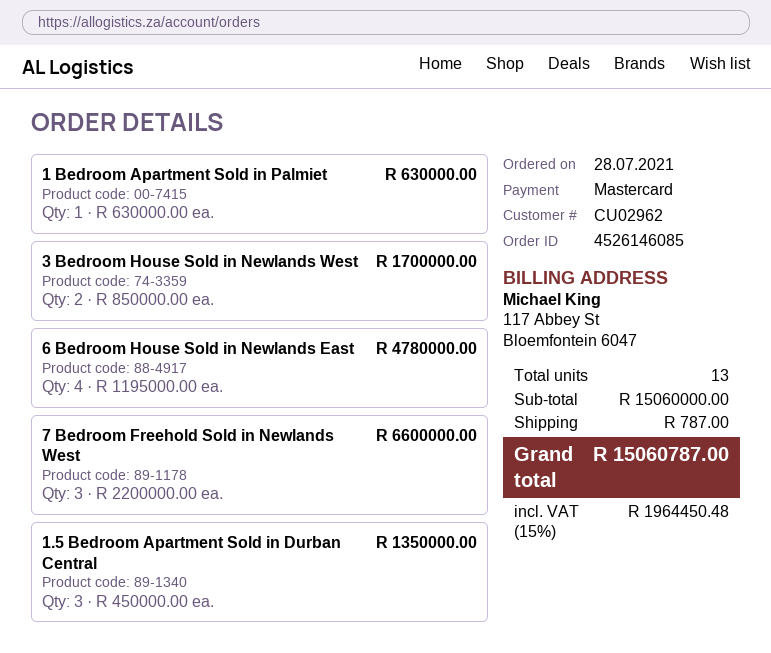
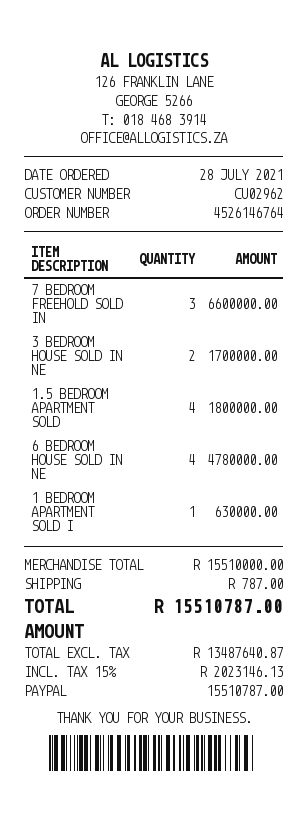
order number: 4526146085 -> 4526146764
payment method: Mastercard -> PayPal
1.5 Bedroom Apartment Sold in Durban Central: 3 for 1350000.00 -> 4 for 1800000.00
subtotal: 15060000.00 -> 15510000.00
tax: 15% = 1964450.48 -> 15% = 2023146.13
total: 15060787.00 -> 15510787.00

